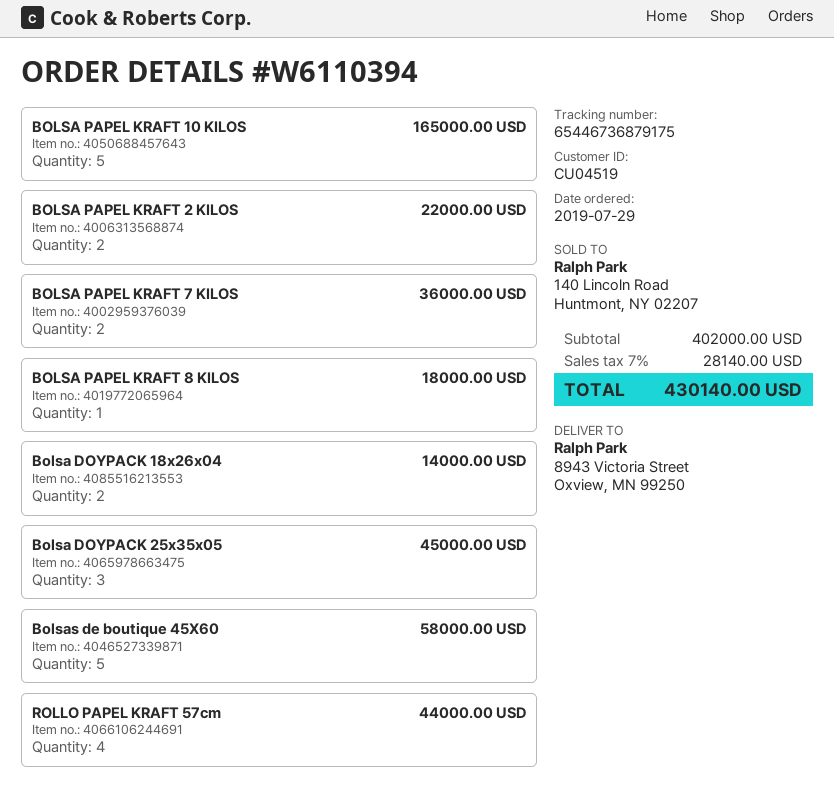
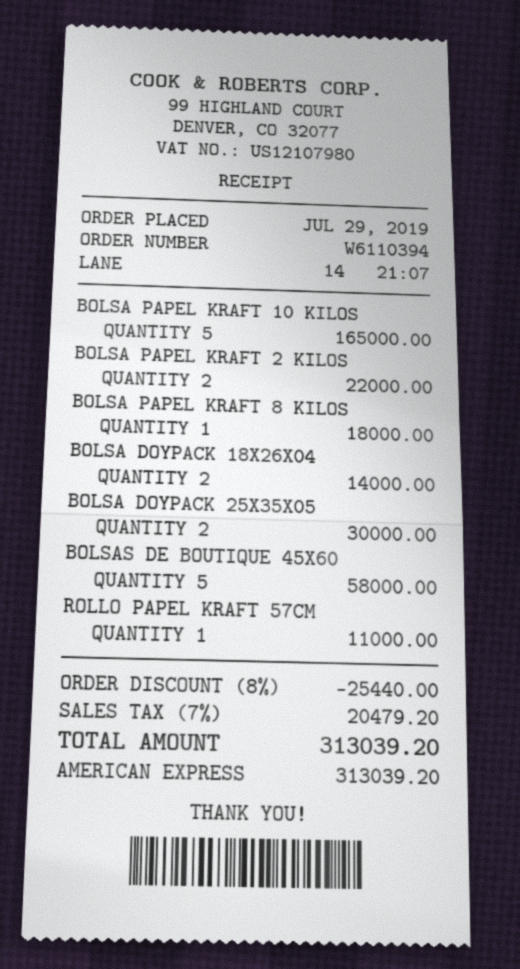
BOLSA PAPEL KRAFT 7 KILOS: 2 for 36000.00 -> none
Bolsa DOYPACK 25x35x05: 3 for 45000.00 -> 2 for 30000.00
ROLLO PAPEL KRAFT 57cm: 4 for 44000.00 -> 1 for 11000.00
discount: none -> 8% = 25440.00
tax: 7% = 28140.00 -> 7% = 20479.20
total: 430140.00 -> 313039.20

